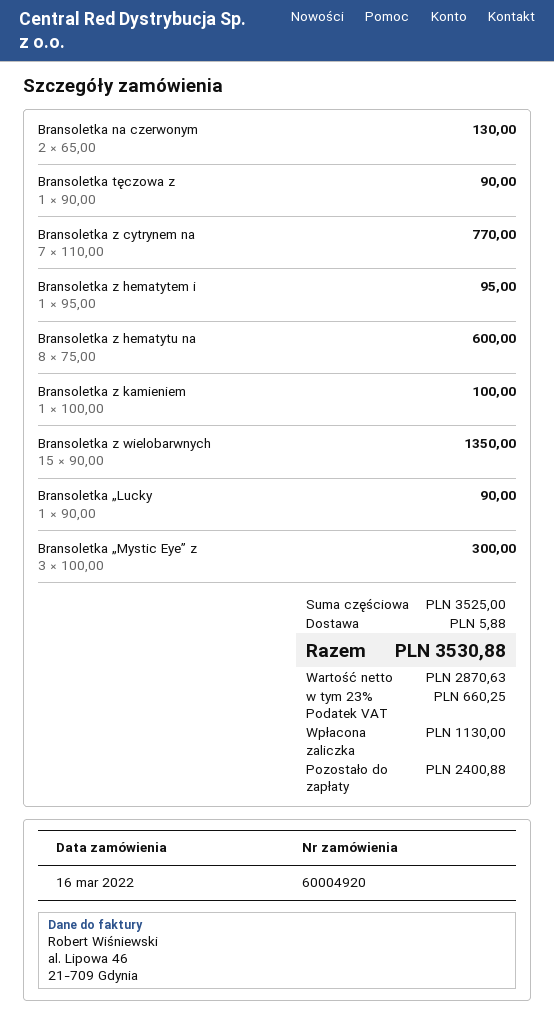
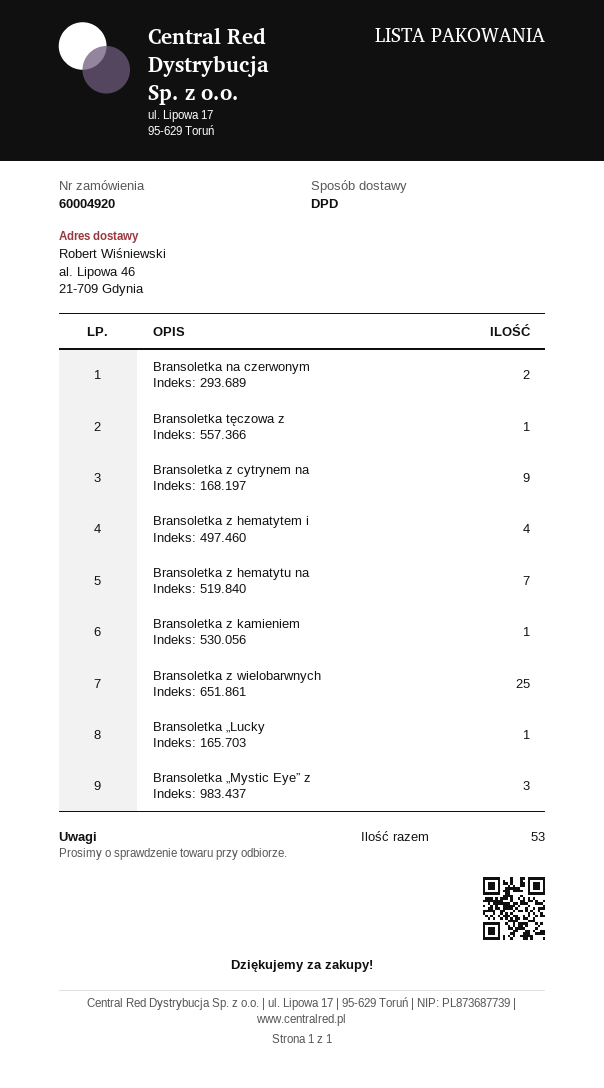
Bransoletka z cytrynem na: 7 -> 9
Bransoletka z hematytem i: 1 -> 4
Bransoletka z hematytu na: 8 -> 7
Bransoletka z wielobarwnych: 15 -> 25

